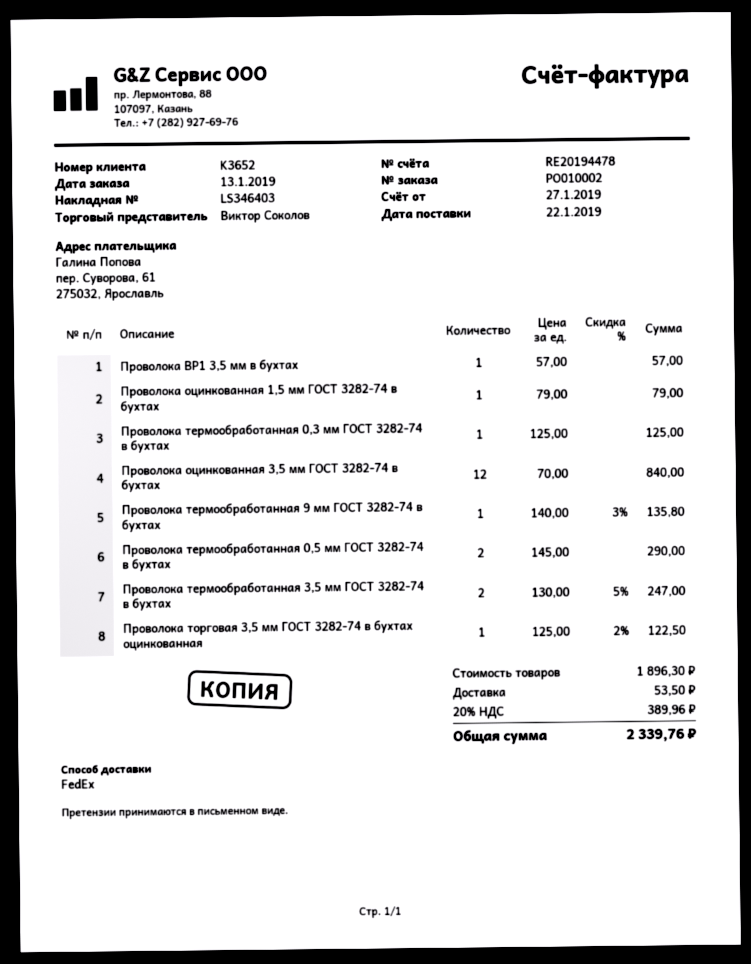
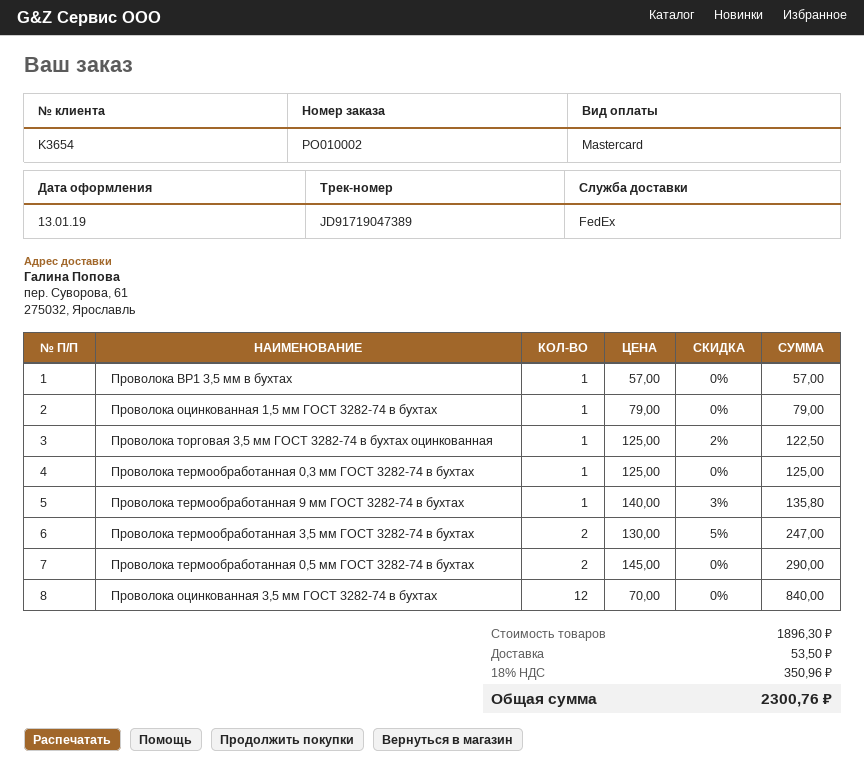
customer number: K3652 -> K3654
tax: 20% = 389.96 -> 18% = 350.96
total: 2339.76 -> 2300.76

